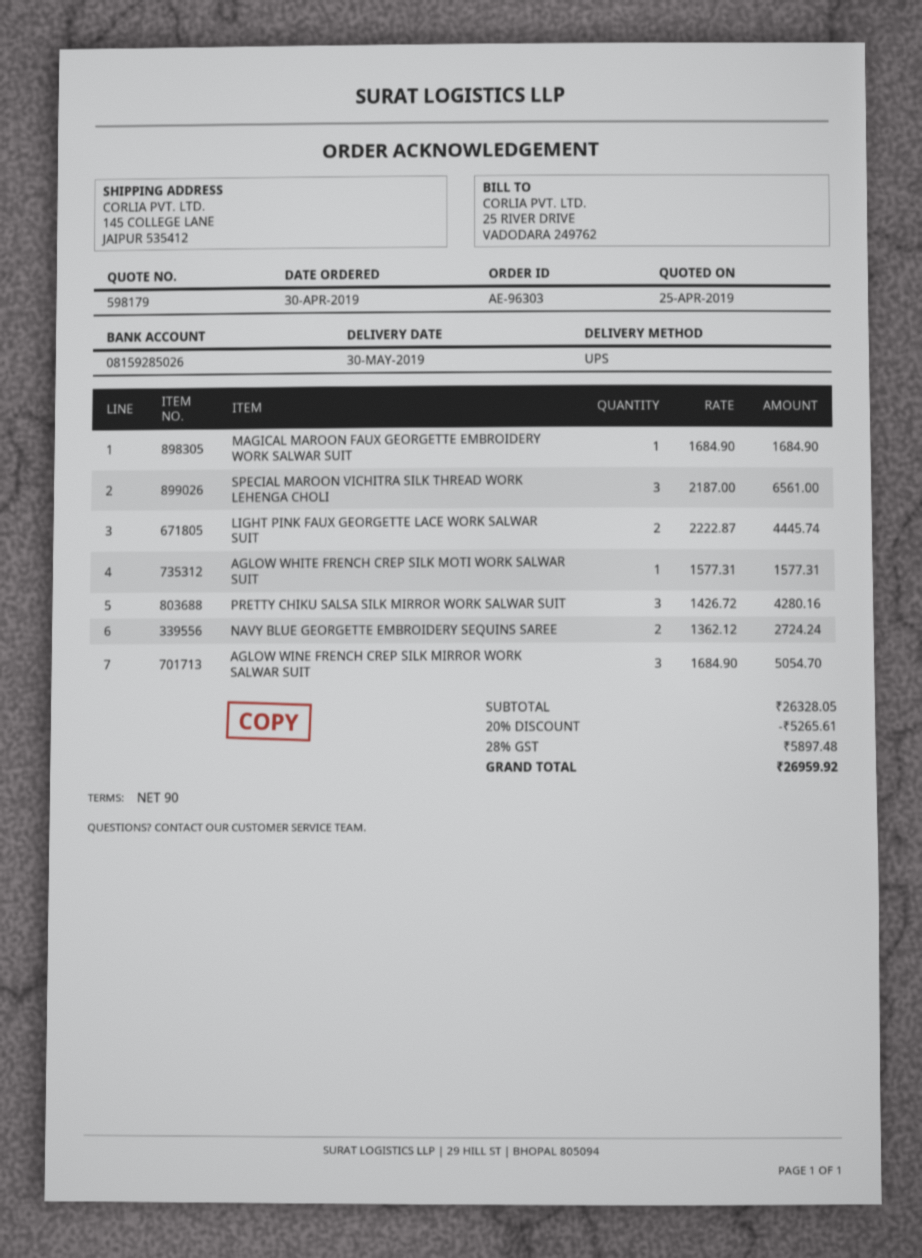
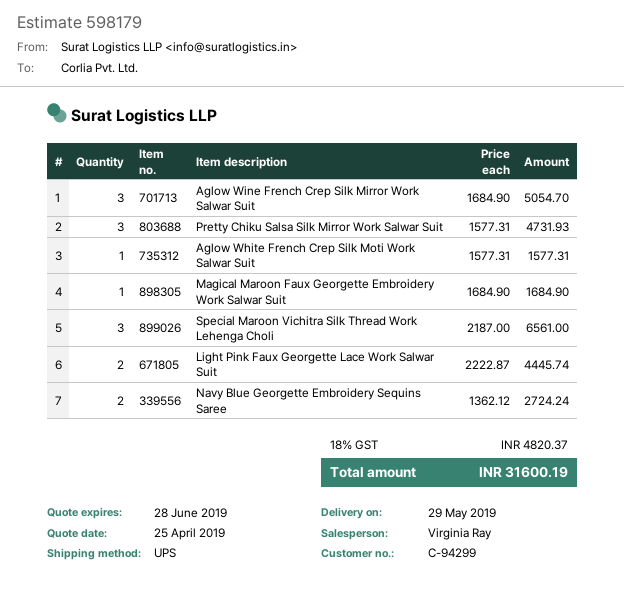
delivery date: 2019-05-30 -> 2019-05-29
PRETTY CHIKU SALSA SILK MIRROR WORK SALWAR SUIT: 3 x 1426.72 = 4280.16 -> 3 x 1577.31 = 4731.93
discount: 20% = 5265.61 -> none
tax: 28% = 5897.48 -> 18% = 4820.37
total: 26959.92 -> 31600.19

